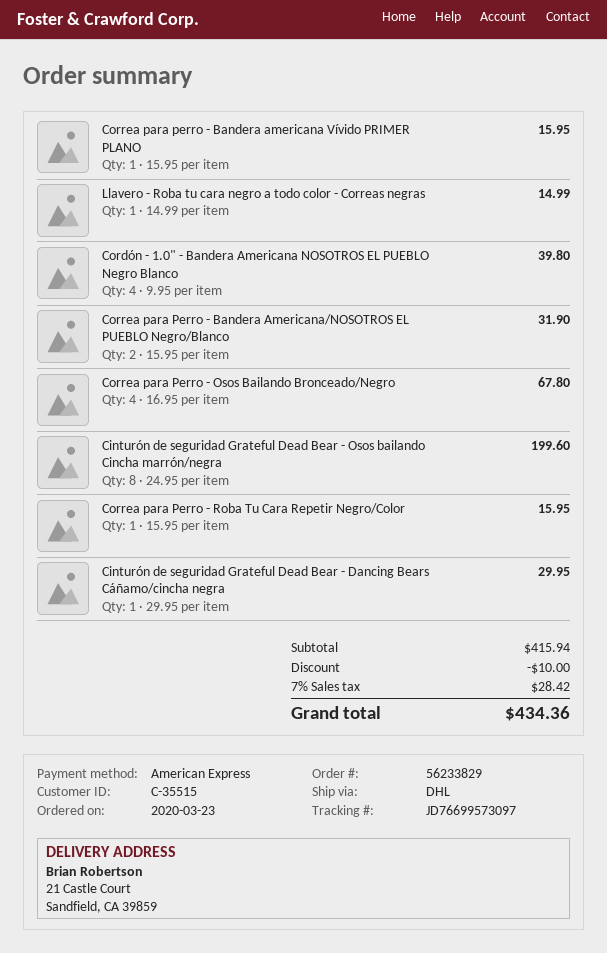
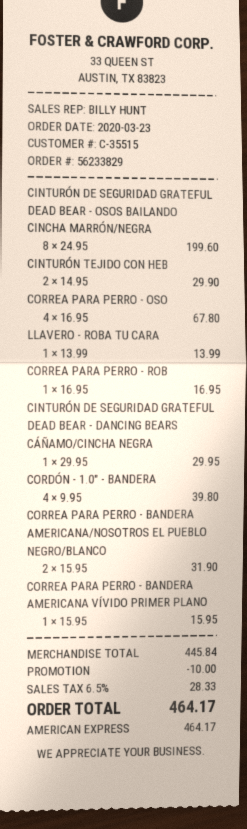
Llavero - Roba tu cara negro a todo color - Correas negras: 1 x 14.99 = 14.99 -> 1 x 13.99 = 13.99
Correa para Perro - Roba Tu Cara Repetir Negro/Color: 1 x 15.95 = 15.95 -> 1 x 16.95 = 16.95
CINTURÓN TEJIDO CON HEB: none -> 2 x 14.95 = 29.90
subtotal: 415.94 -> 445.84
tax: 7% = 28.42 -> 6.5% = 28.33
total: 434.36 -> 464.17

